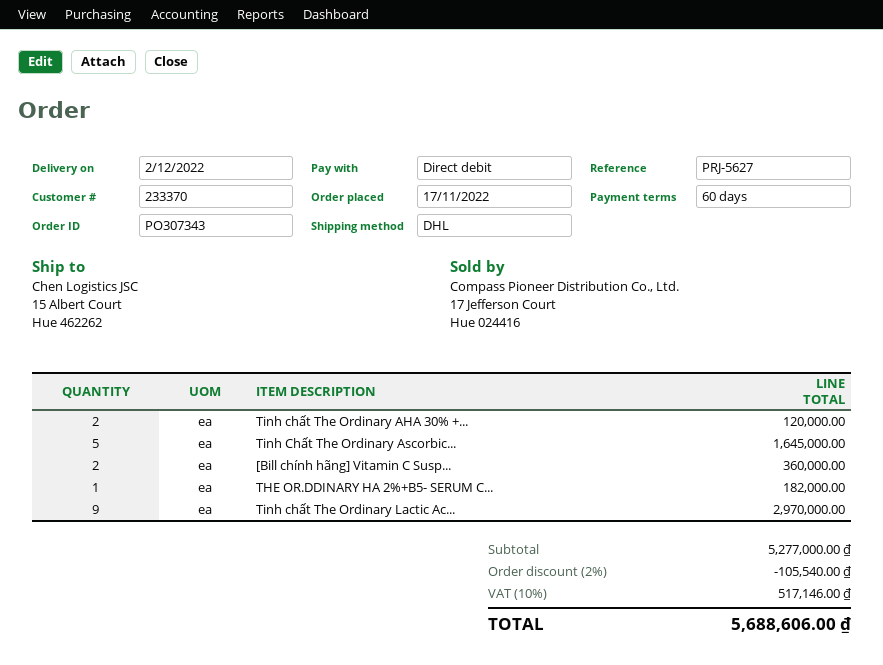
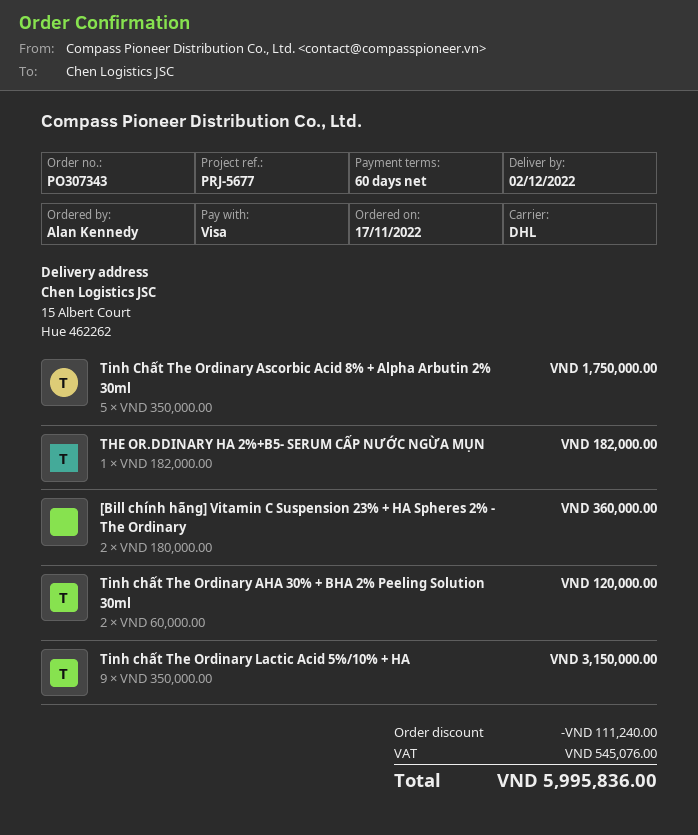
reference: PRJ-5627 -> PRJ-5677
payment method: direct debit -> Visa
Tinh Chất The Ordinary Ascorbic...: 5 for 1645000.00 -> 5 for 1750000.00
Tinh chất The Ordinary Lactic Ac...: 9 for 2970000.00 -> 9 for 3150000.00
discount: 105540.00 -> 111240.00
tax: 517146.00 -> 545076.00
total: 5688606.00 -> 5995836.00

